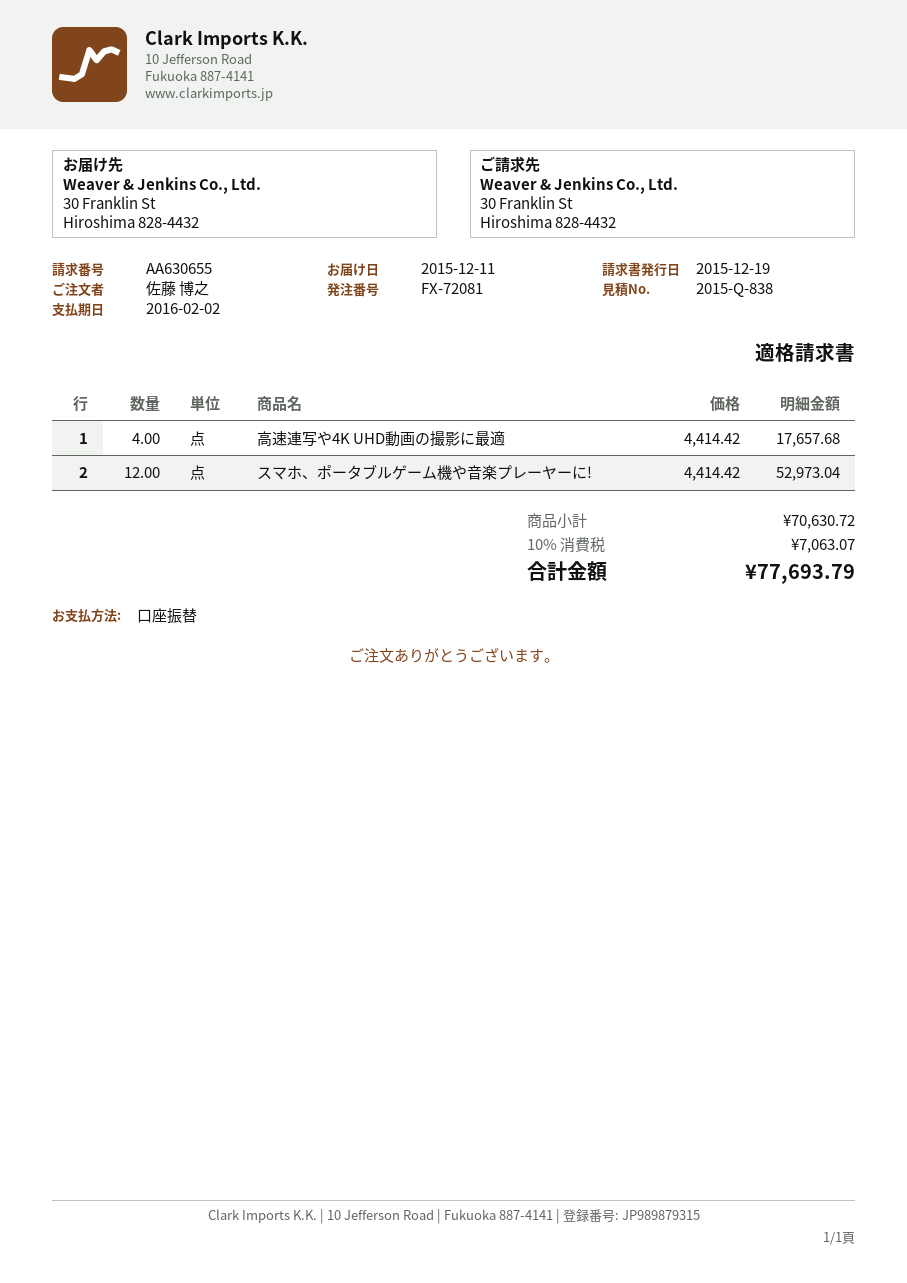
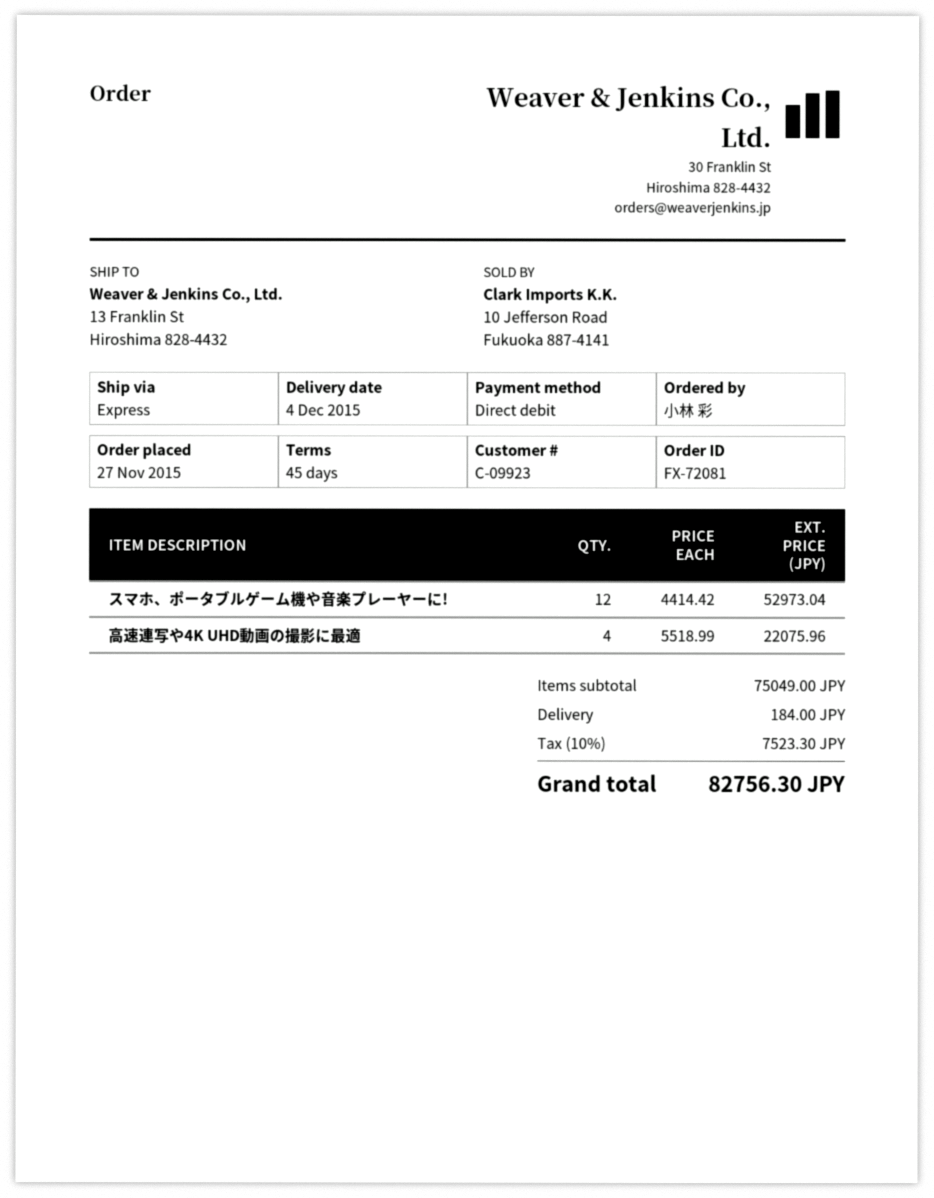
delivery date: 2015-12-11 -> 2015-12-04
ordered by: 佐藤 博之 -> 小林 彩
ship to: 30 Franklin St, Hiroshima 828-4432 -> 13 Franklin St, Hiroshima 828-4432
高速連写や4K UHD動画の撮影に最適: 4 x 4414.42 = 17657.68 -> 4 x 5518.99 = 22075.96
subtotal: 70630.72 -> 75049.00
shipping: none -> 184.00
tax: 10% = 7063.07 -> 10% = 7523.30
total: 77693.79 -> 82756.30

